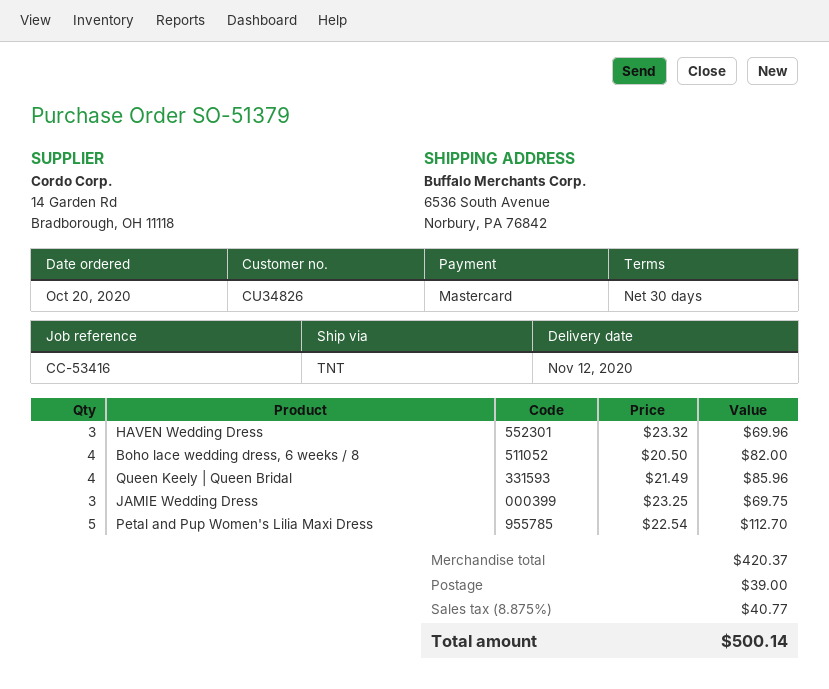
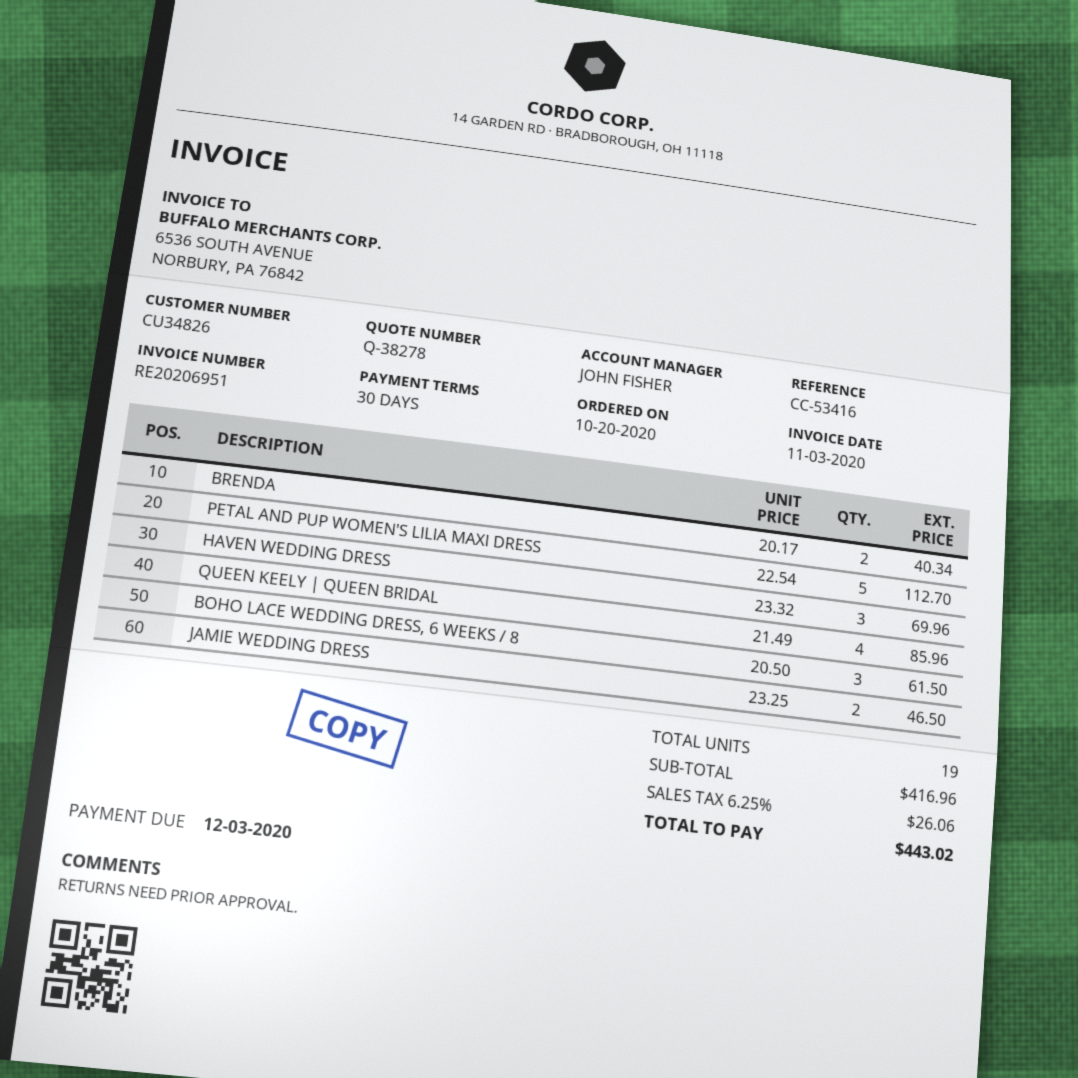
Boho lace wedding dress, 6 weeks / 8: 4 x 20.50 = 82.00 -> 3 x 20.50 = 61.50
JAMIE Wedding Dress: 3 x 23.25 = 69.75 -> 2 x 23.25 = 46.50
BRENDA: none -> 2 x 20.17 = 40.34
subtotal: 420.37 -> 416.96
shipping: 39.00 -> none
tax: 8.875% = 40.77 -> 6.25% = 26.06
total: 500.14 -> 443.02

